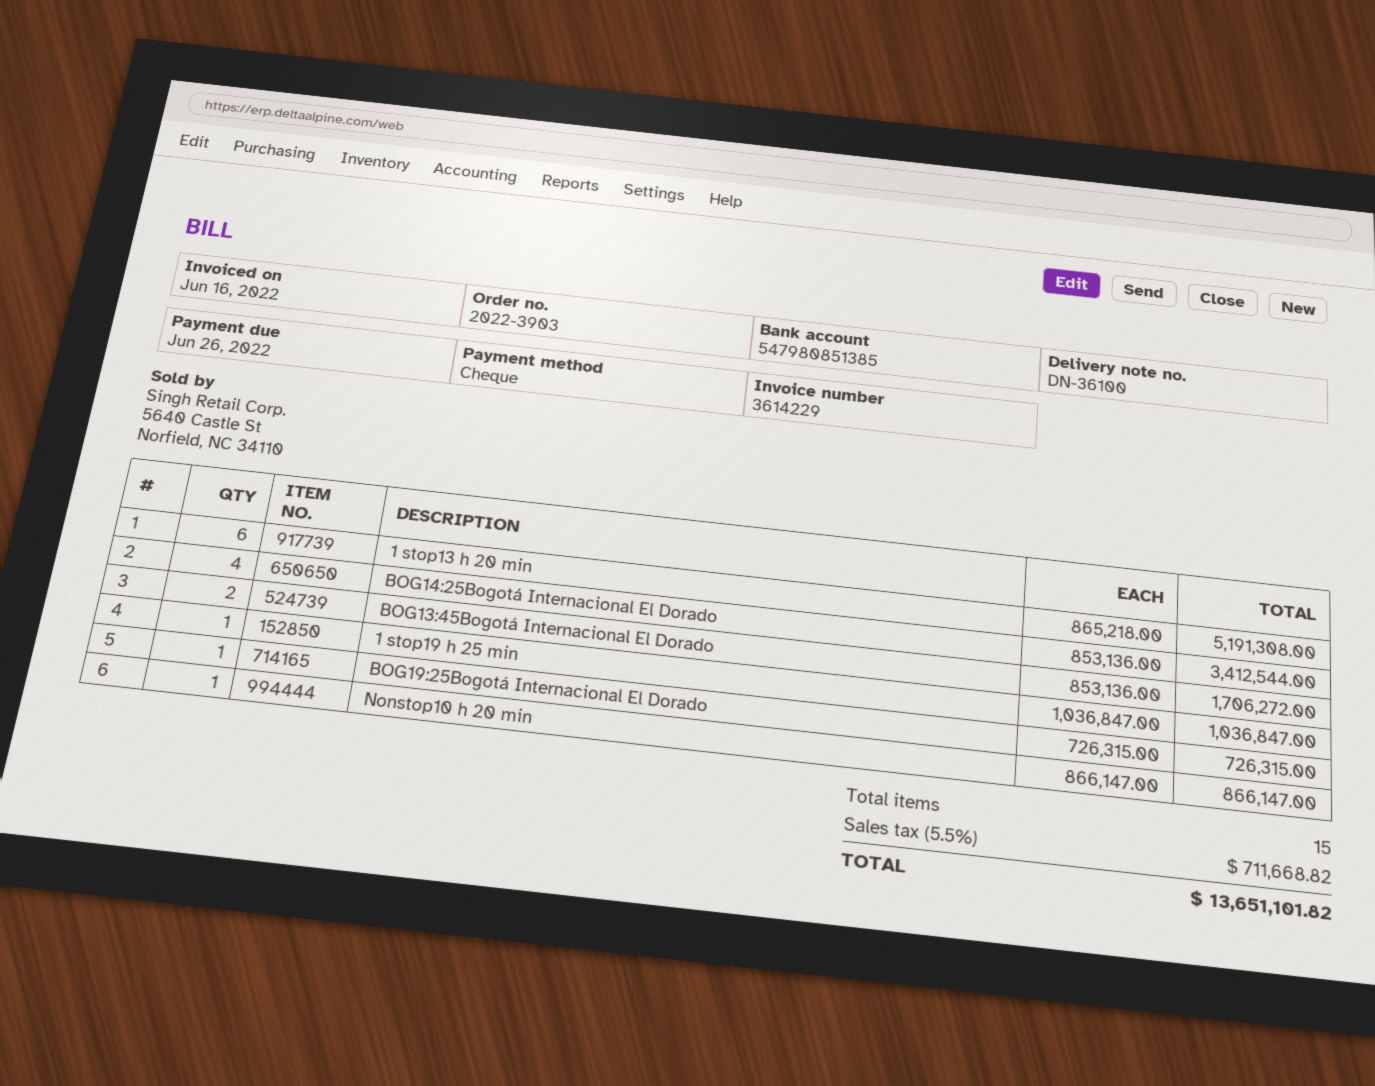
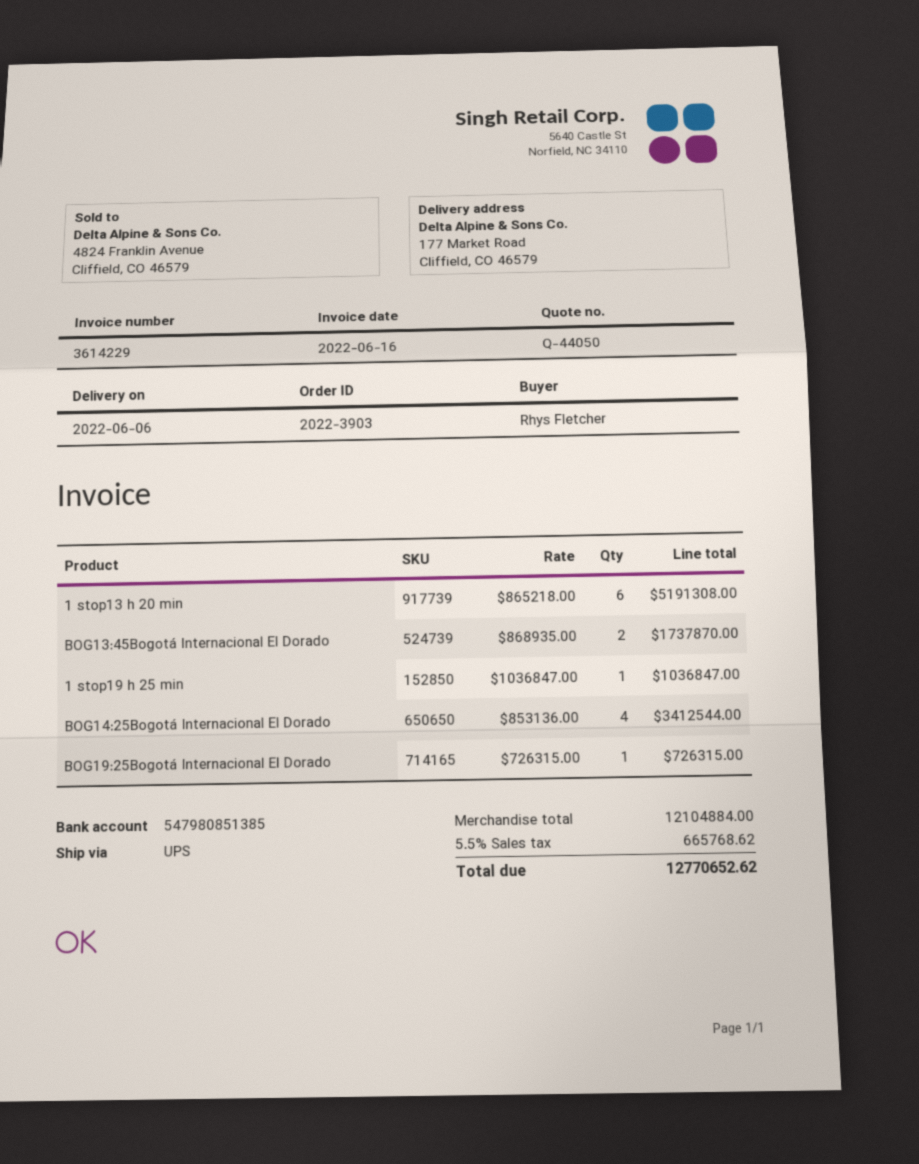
BOG13:45Bogotá Internacional El Dorado: 2 x 853136.00 = 1706272.00 -> 2 x 868935.00 = 1737870.00
Nonstop10 h 20 min: 1 x 866147.00 = 866147.00 -> none
tax: 5.5% = 711668.82 -> 5.5% = 665768.62
total: 13651101.82 -> 12770652.62

